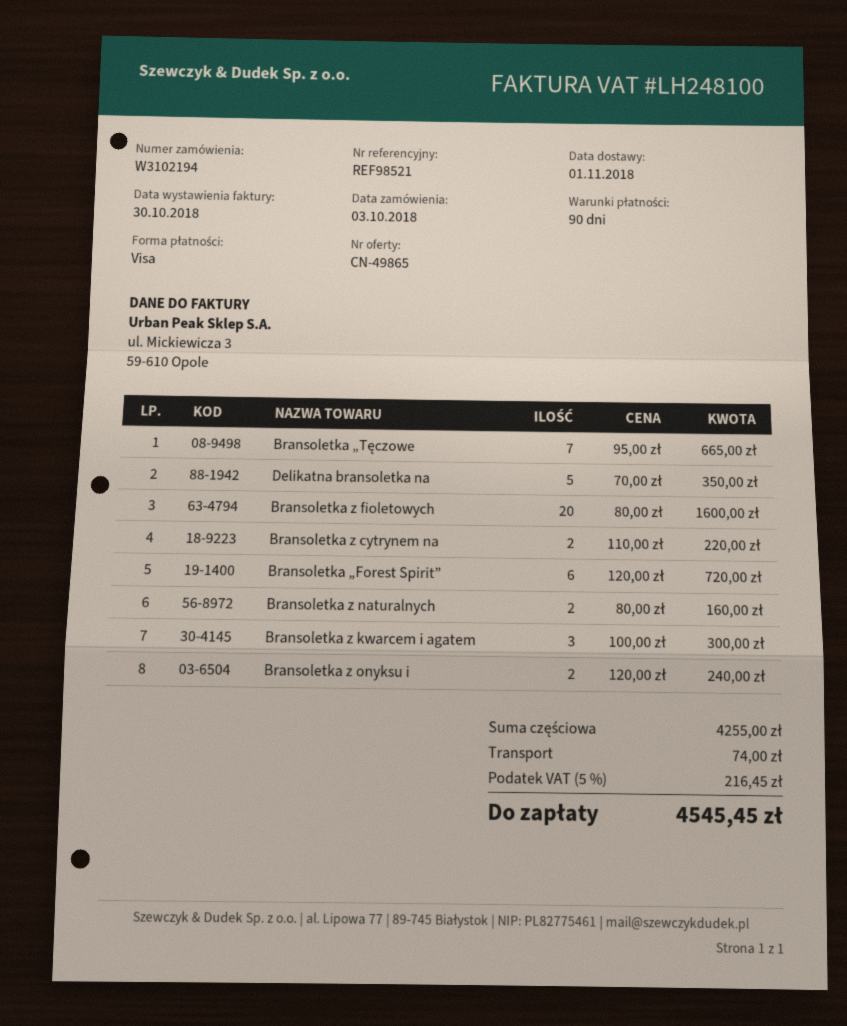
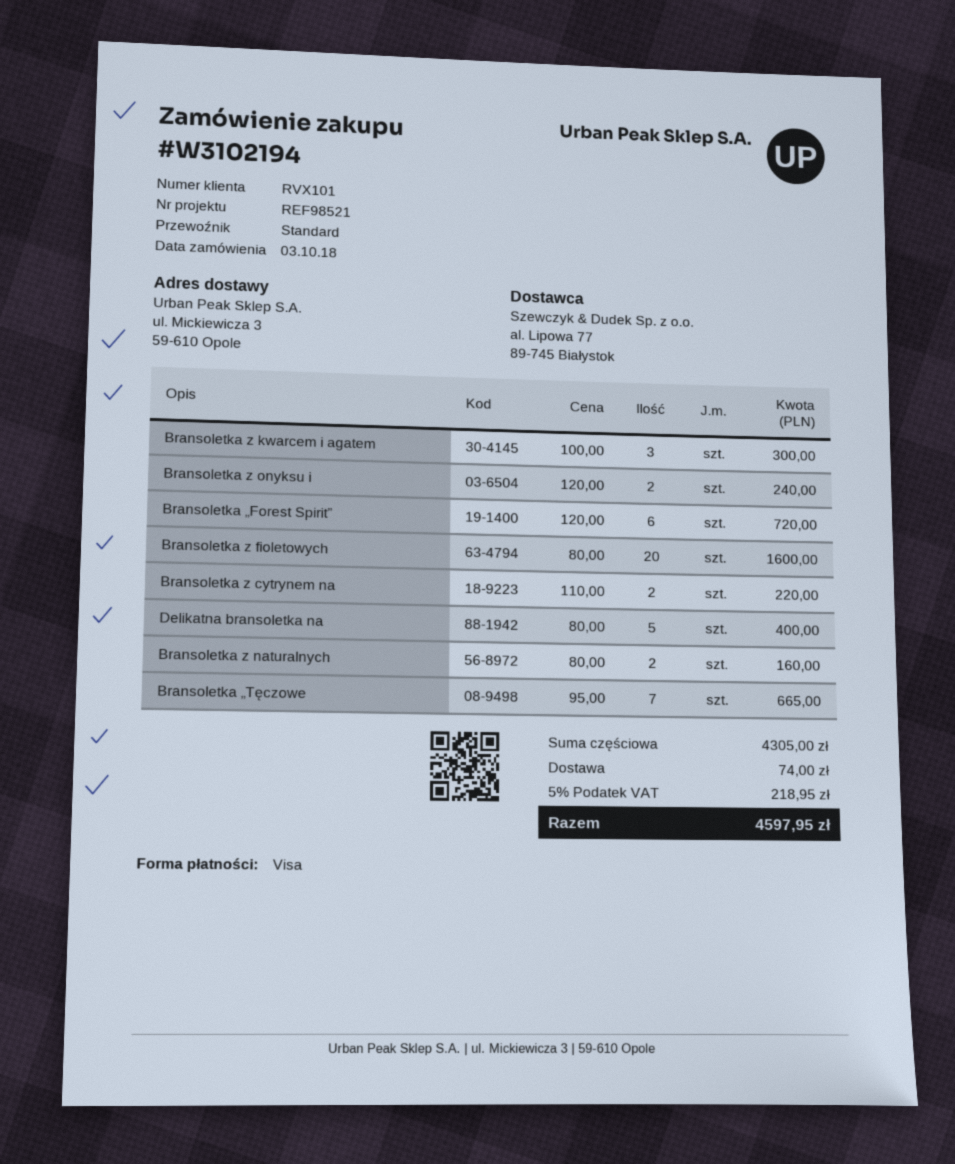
Delikatna bransoletka na: 5 x 70.00 = 350.00 -> 5 x 80.00 = 400.00
subtotal: 4255.00 -> 4305.00
tax: 5% = 216.45 -> 5% = 218.95
total: 4545.45 -> 4597.95

